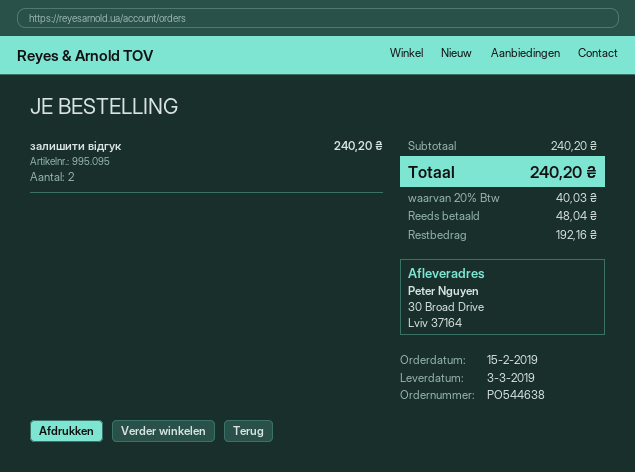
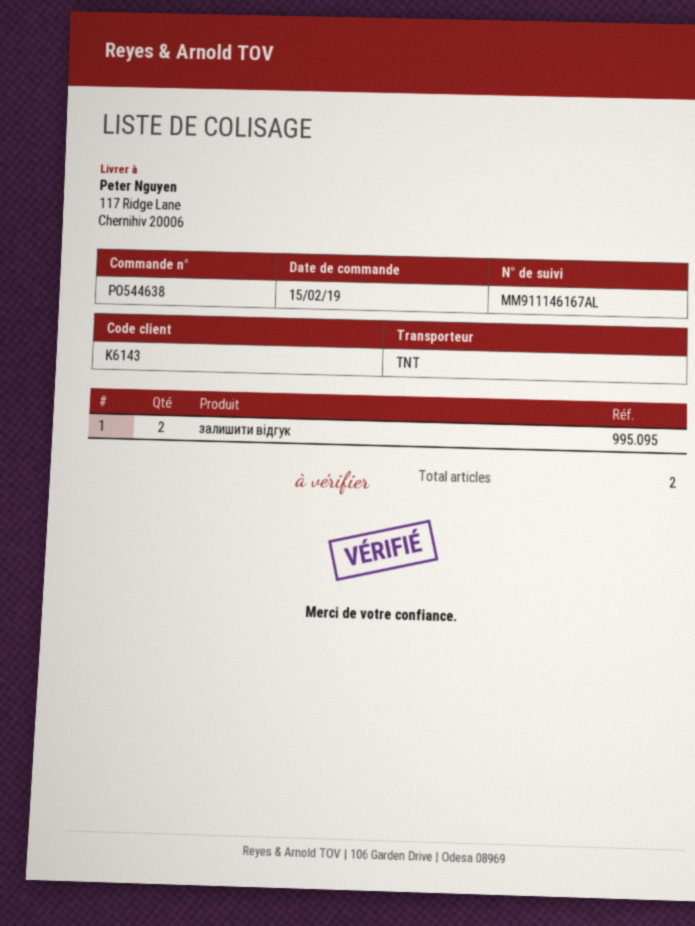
ship to: 30 Broad Drive, Lviv 37164 -> 117 Ridge Lane, Chernihiv 20006

